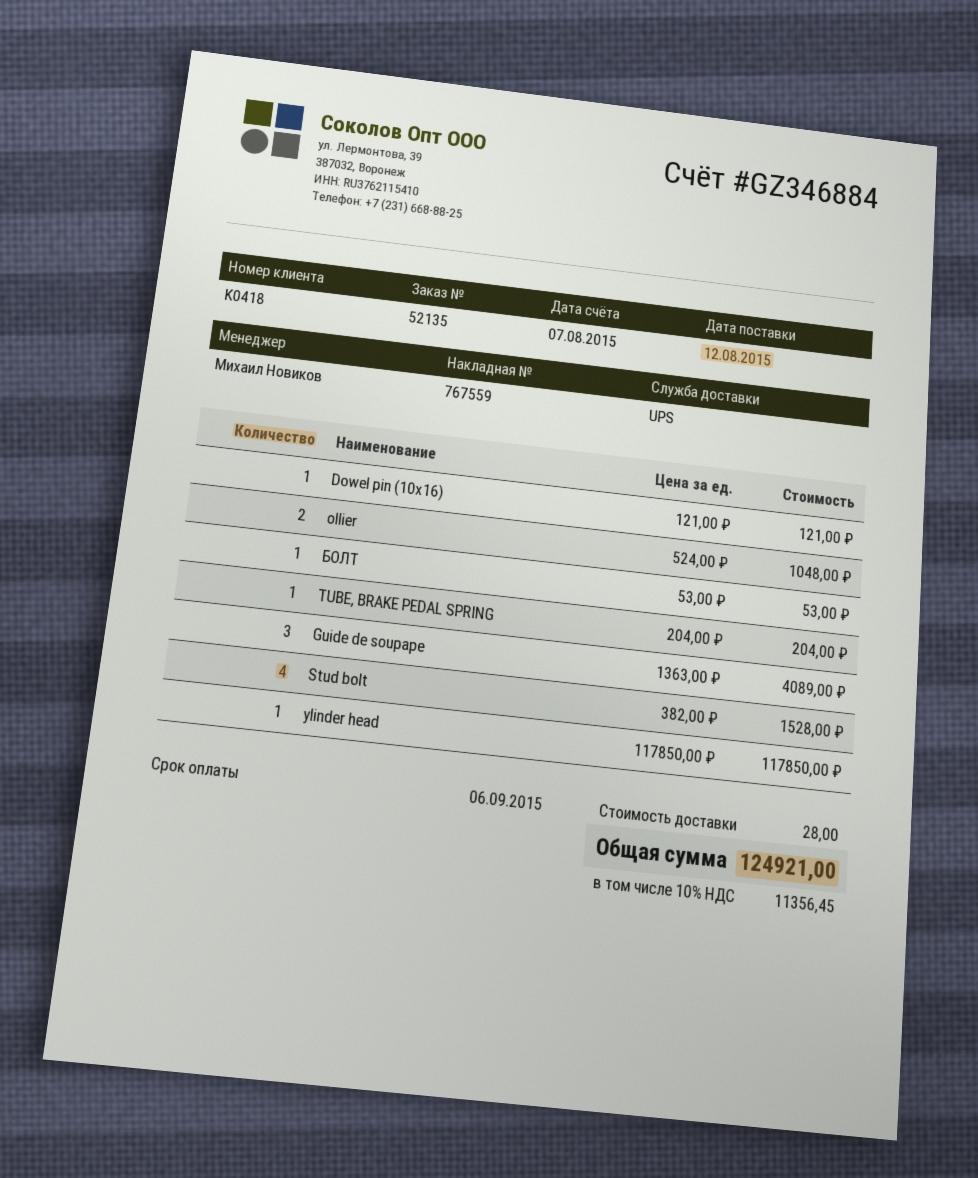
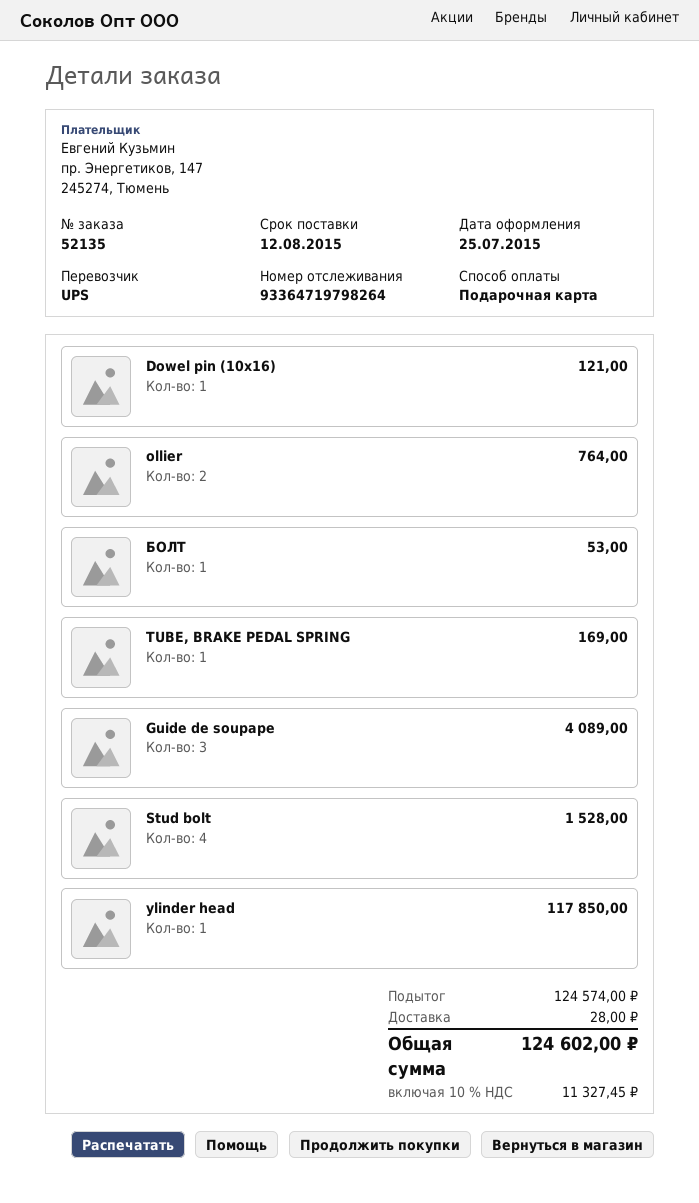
ollier: 2 for 1048.00 -> 2 for 764.00
TUBE, BRAKE PEDAL SPRING: 1 for 204.00 -> 1 for 169.00
tax: 10% = 11356.45 -> 10% = 11327.45
total: 124921.00 -> 124602.00

